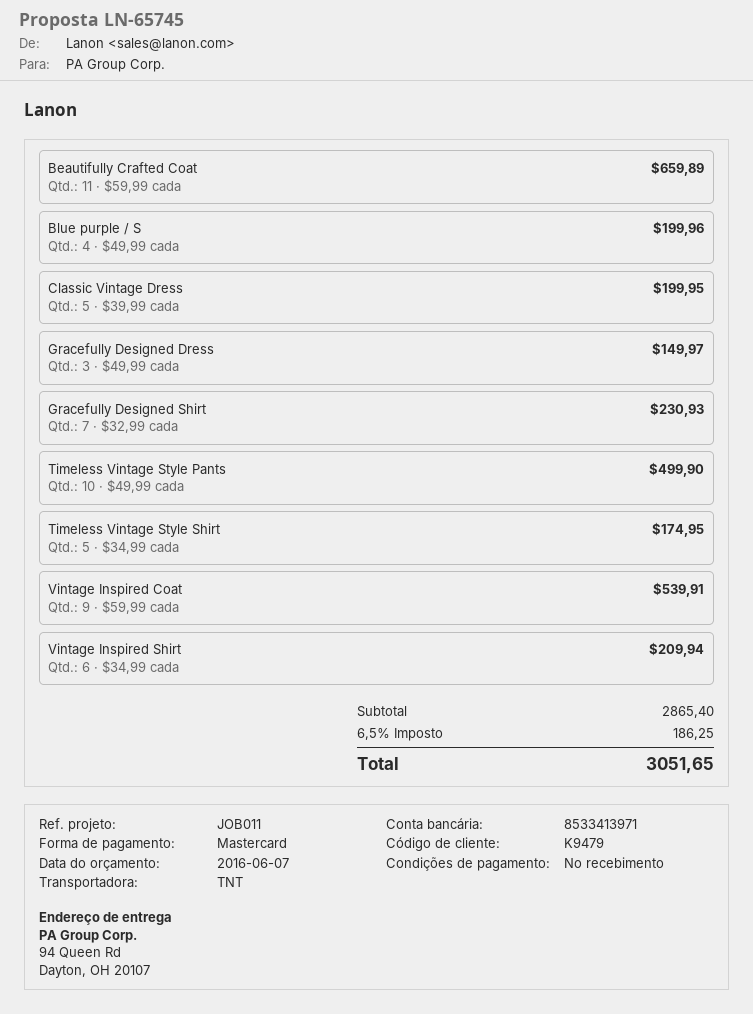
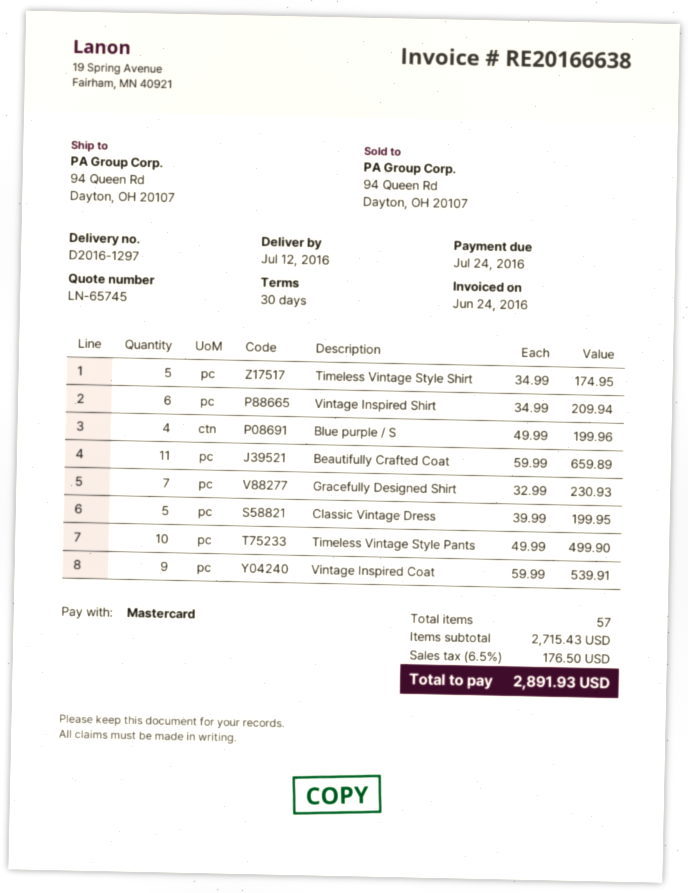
payment terms: on receipt -> 30 days
Gracefully Designed Dress: 3 x 49.99 = 149.97 -> none
subtotal: 2865.40 -> 2715.43
tax: 6.5% = 186.25 -> 6.5% = 176.50
total: 3051.65 -> 2891.93

